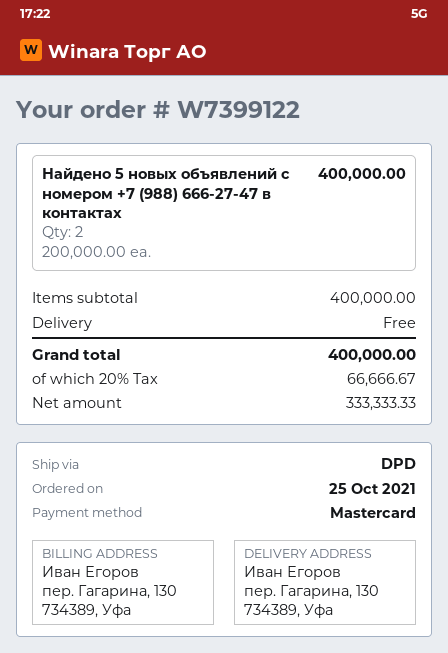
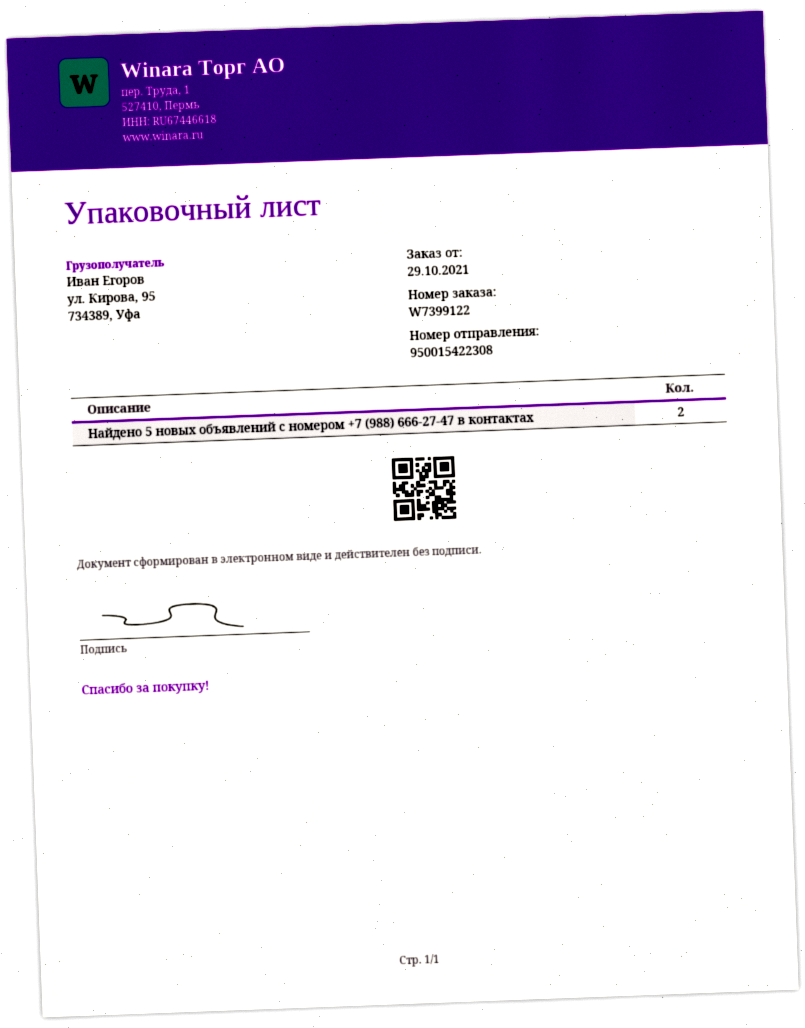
order date: 2021-10-25 -> 2021-10-29
ship to: пер. Гагарина, 130, 734389, Уфа -> ул. Кирова, 95, 734389, Уфа

